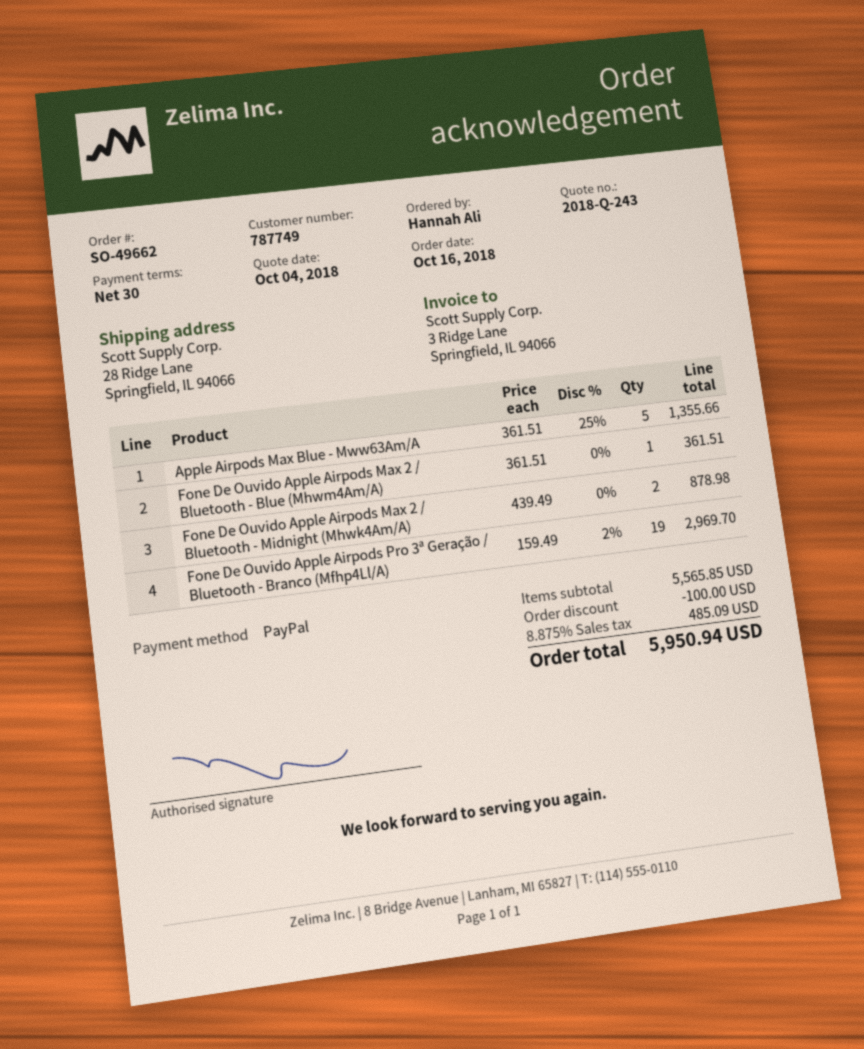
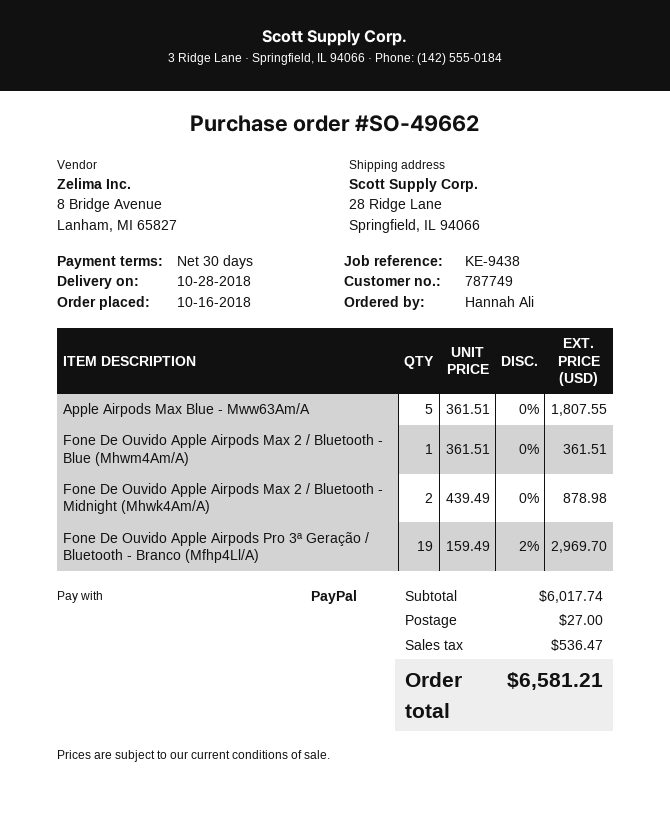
Apple Airpods Max Blue - Mww63Am/A: 5 x 361.51 - 25% = 1355.66 -> 5 x 361.51 = 1807.55
subtotal: 5565.85 -> 6017.74
discount: 100.00 -> none
shipping: none -> 27.00
tax: 485.09 -> 536.47
total: 5950.94 -> 6581.21

